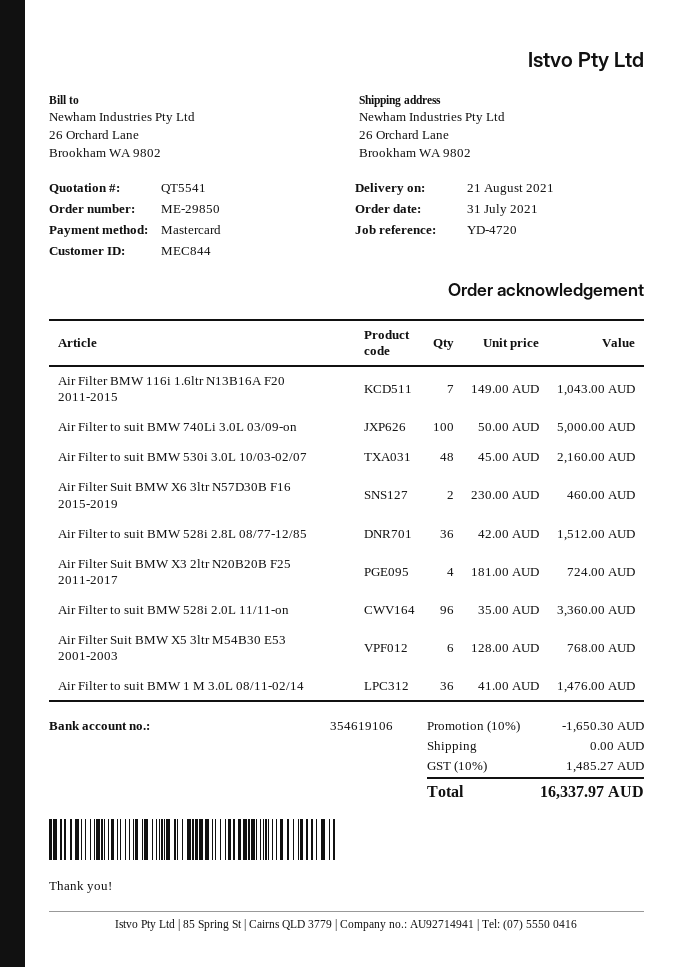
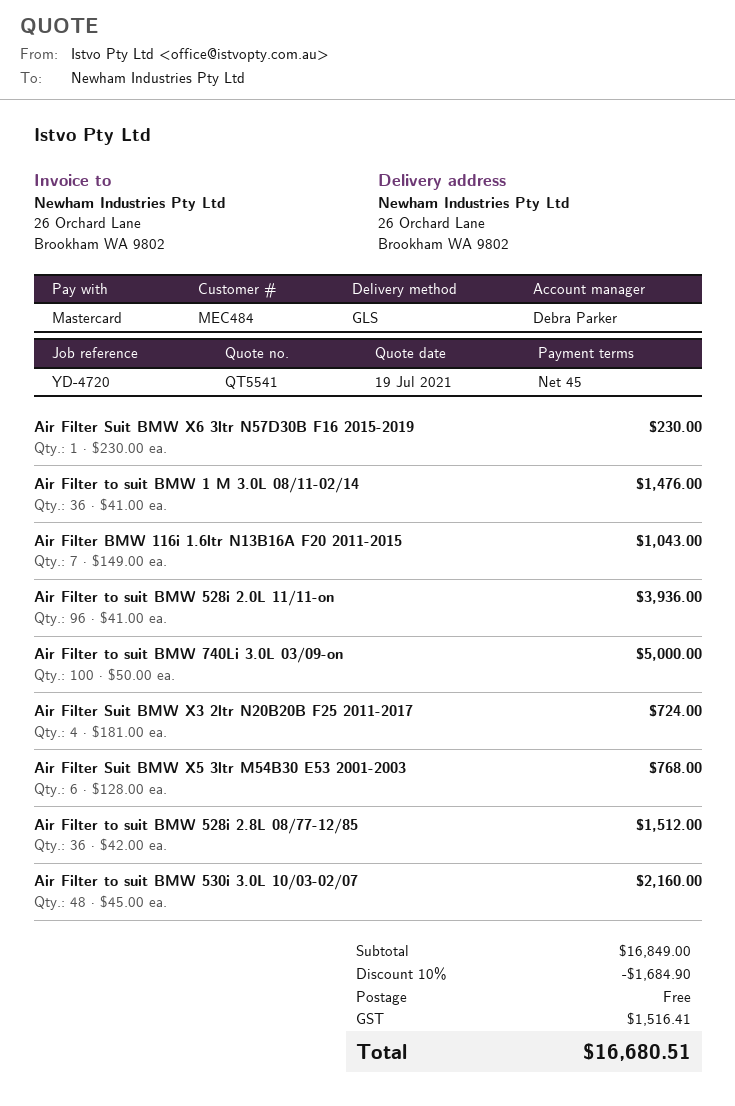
customer number: MEC844 -> MEC484
Air Filter Suit BMW X6 3ltr N57D30B F16 2015-2019: 2 x 230.00 = 460.00 -> 1 x 230.00 = 230.00
Air Filter to suit BMW 528i 2.0L 11/11-on: 96 x 35.00 = 3360.00 -> 96 x 41.00 = 3936.00
discount: 10% = 1650.30 -> 10% = 1684.90
tax: 1485.27 -> 1516.41
total: 16337.97 -> 16680.51

